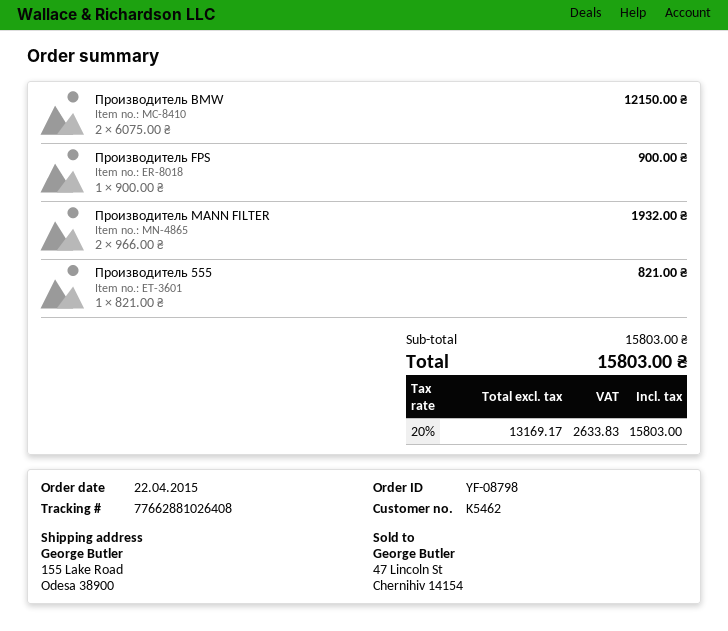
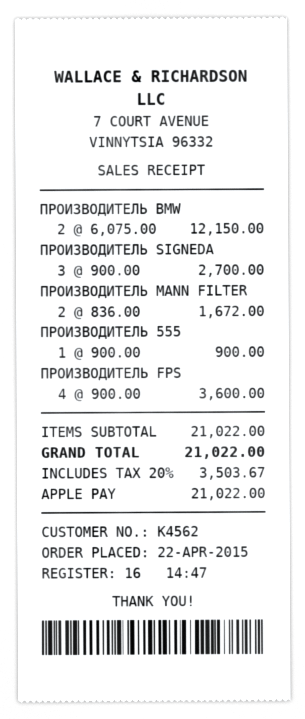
customer number: K5462 -> K4562
Производитель FPS: 1 x 900.00 = 900.00 -> 4 x 900.00 = 3600.00
Производитель MANN FILTER: 2 x 966.00 = 1932.00 -> 2 x 836.00 = 1672.00
Производитель 555: 1 x 821.00 = 821.00 -> 1 x 900.00 = 900.00
ПРОИЗВОДИТЕЛЬ SIGNEDA: none -> 3 x 900.00 = 2700.00
subtotal: 15803.00 -> 21022.00
tax: 20% = 2633.83 -> 20% = 3503.67
total: 15803.00 -> 21022.00

